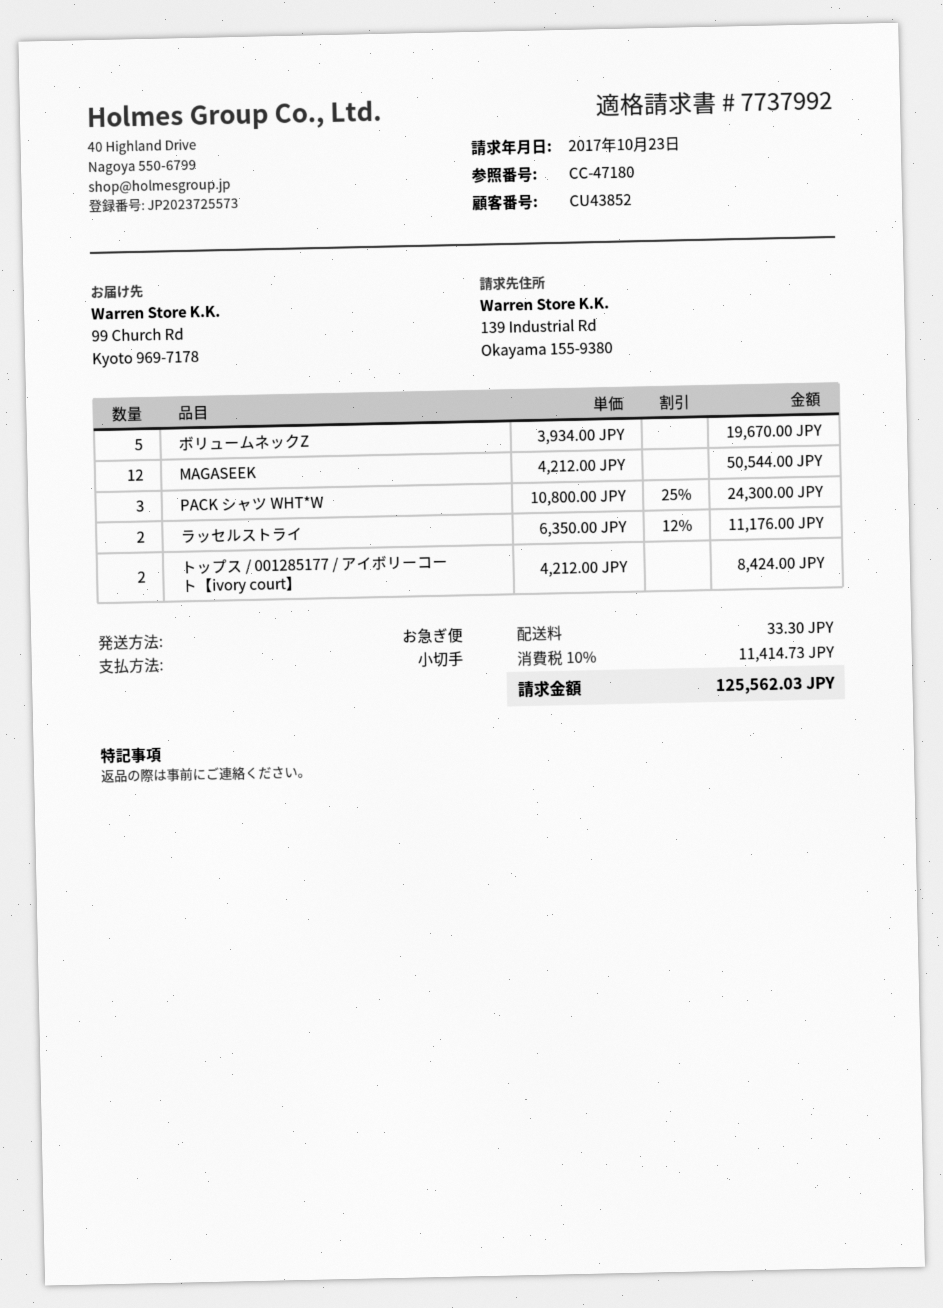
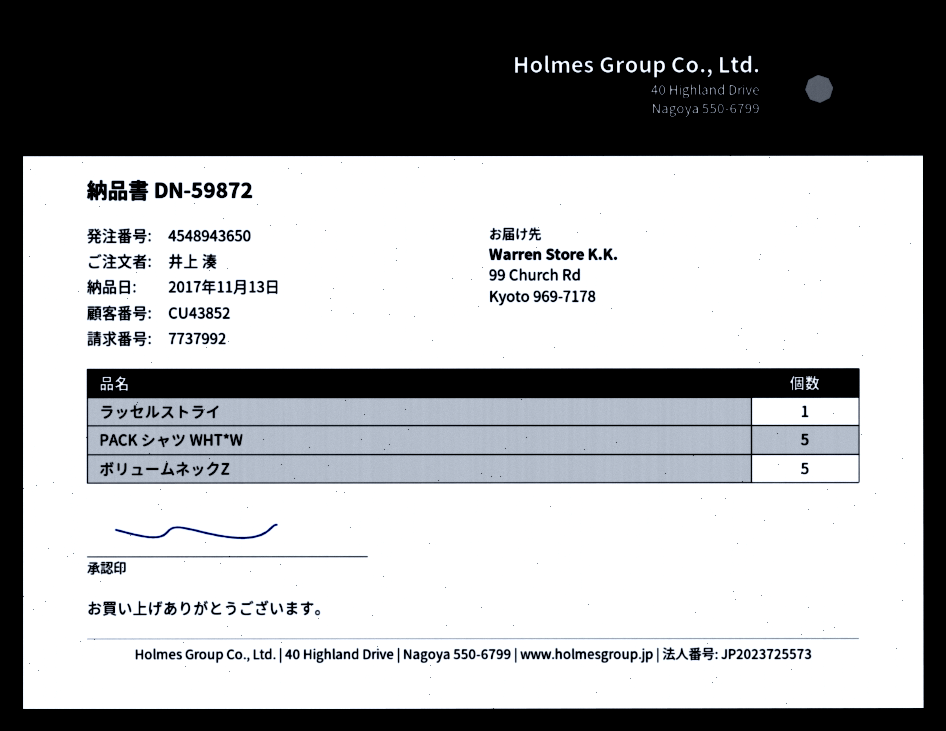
MAGASEEK: 12 -> none
PACK シャツ WHT*W: 3 -> 5
ラッセルストライ: 2 -> 1
トップス / 001285177 / アイボリーコート【ivory court】: 2 -> none

